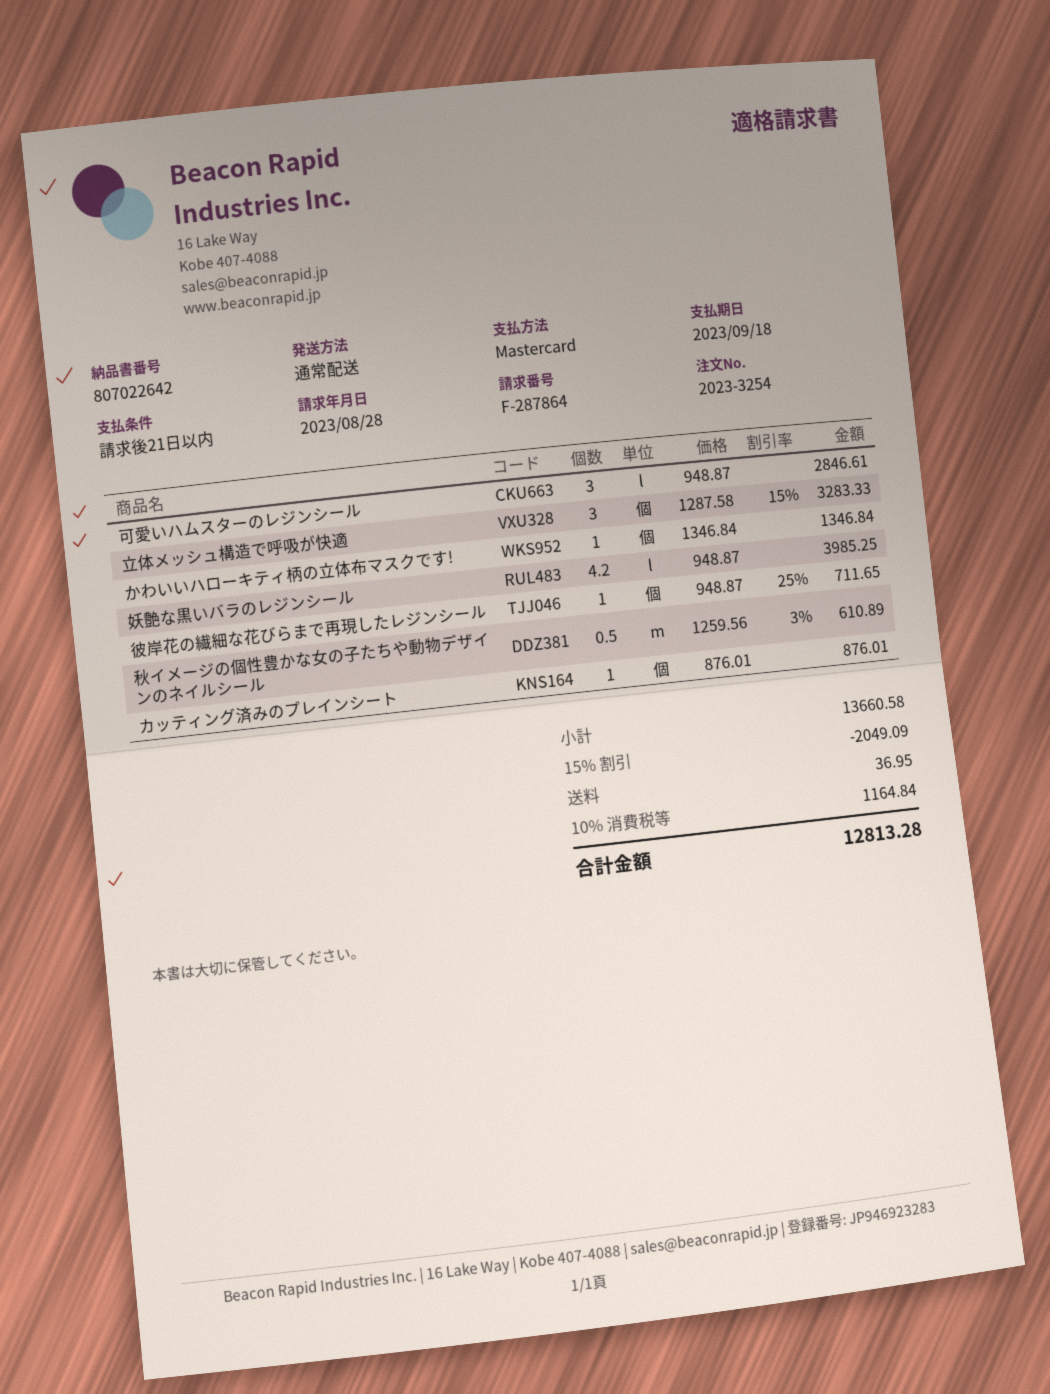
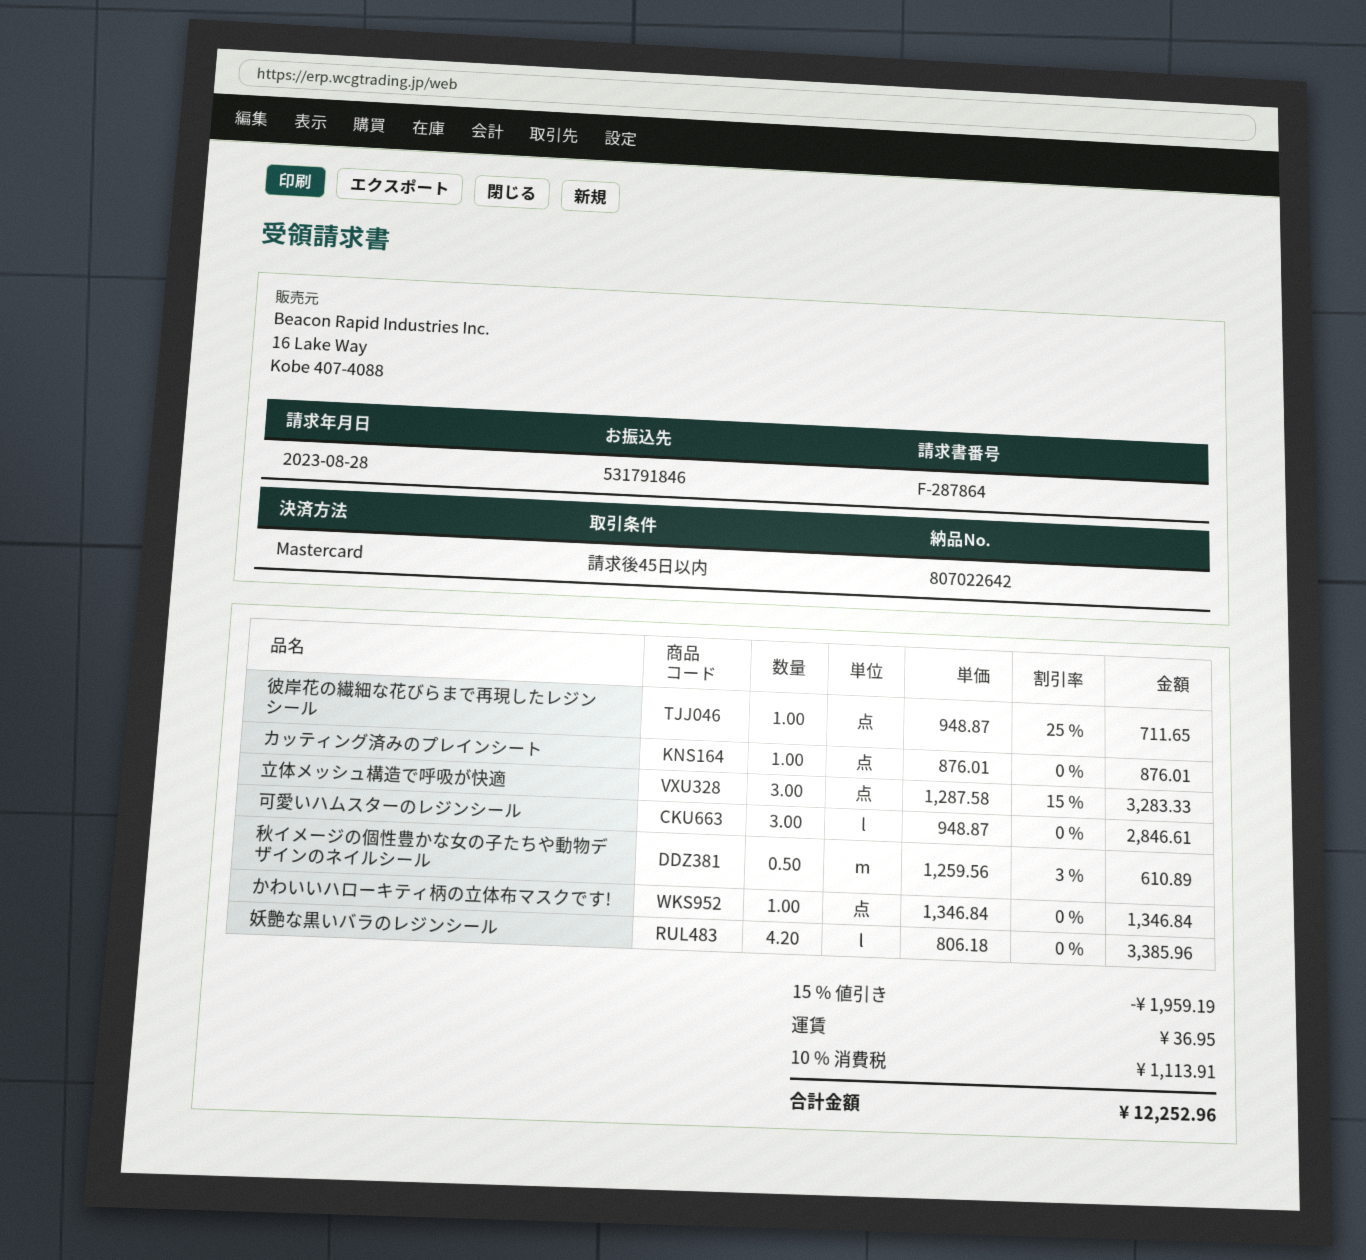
payment terms: 21 days -> 45 days
妖艶な黒いバラのレジンシール: 4.2 x 948.87 = 3985.25 -> 4.2 x 806.18 = 3385.96
discount: 15% = 2049.09 -> 15% = 1959.19
tax: 10% = 1164.84 -> 10% = 1113.91
total: 12813.28 -> 12252.96

